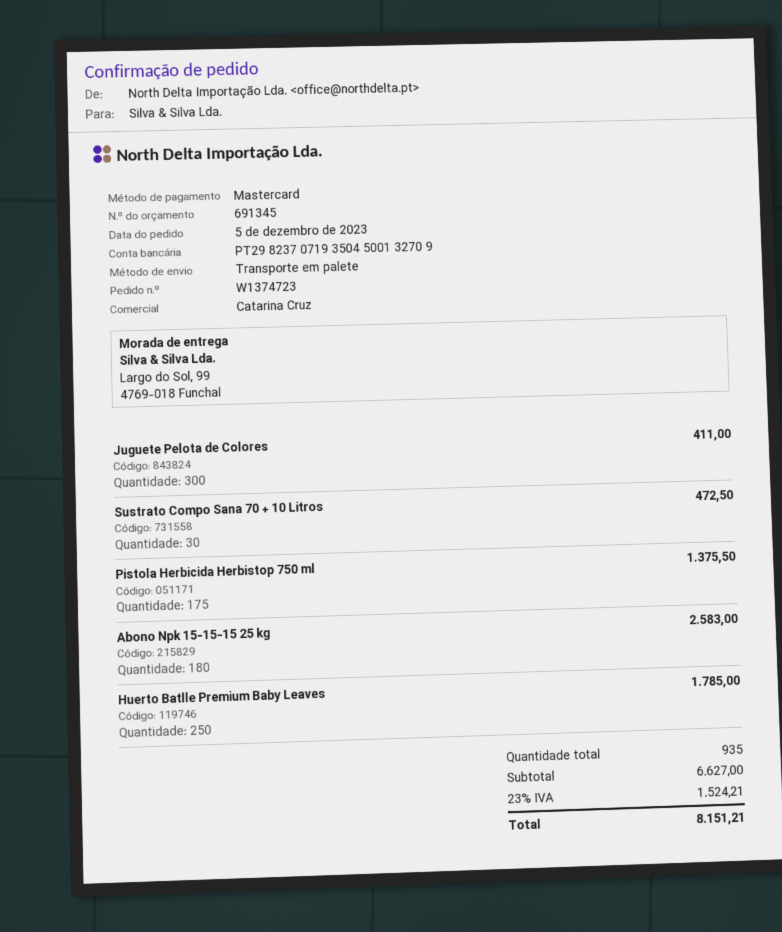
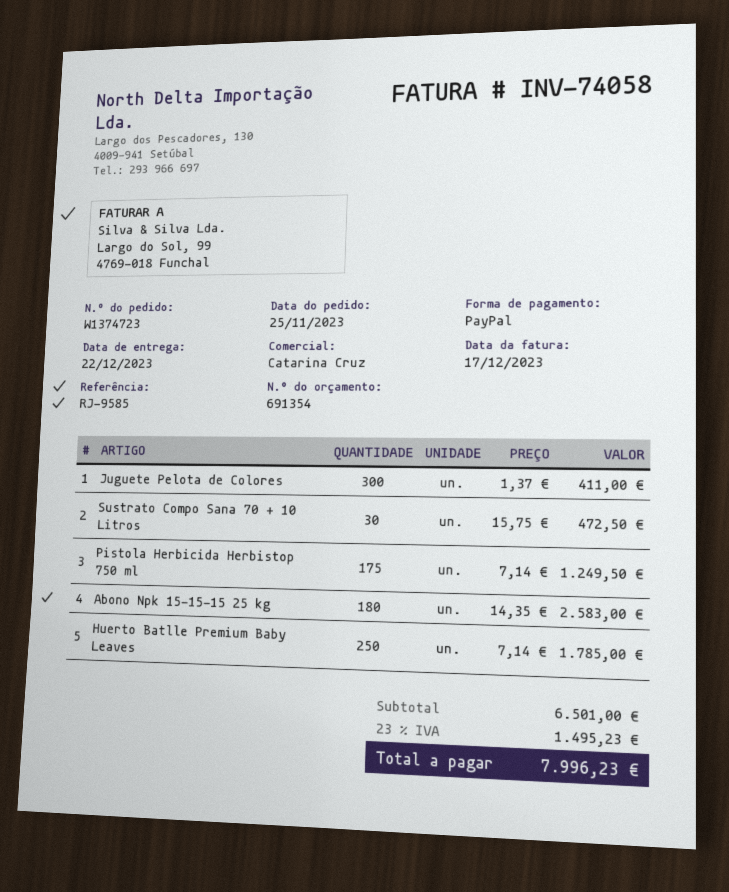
quote number: 691345 -> 691354
order date: 2023-12-05 -> 2023-11-25
payment method: Mastercard -> PayPal
Pistola Herbicida Herbistop 750 ml: 175 for 1375.50 -> 175 for 1249.50
subtotal: 6627.00 -> 6501.00
tax: 23% = 1524.21 -> 23% = 1495.23
total: 8151.21 -> 7996.23

